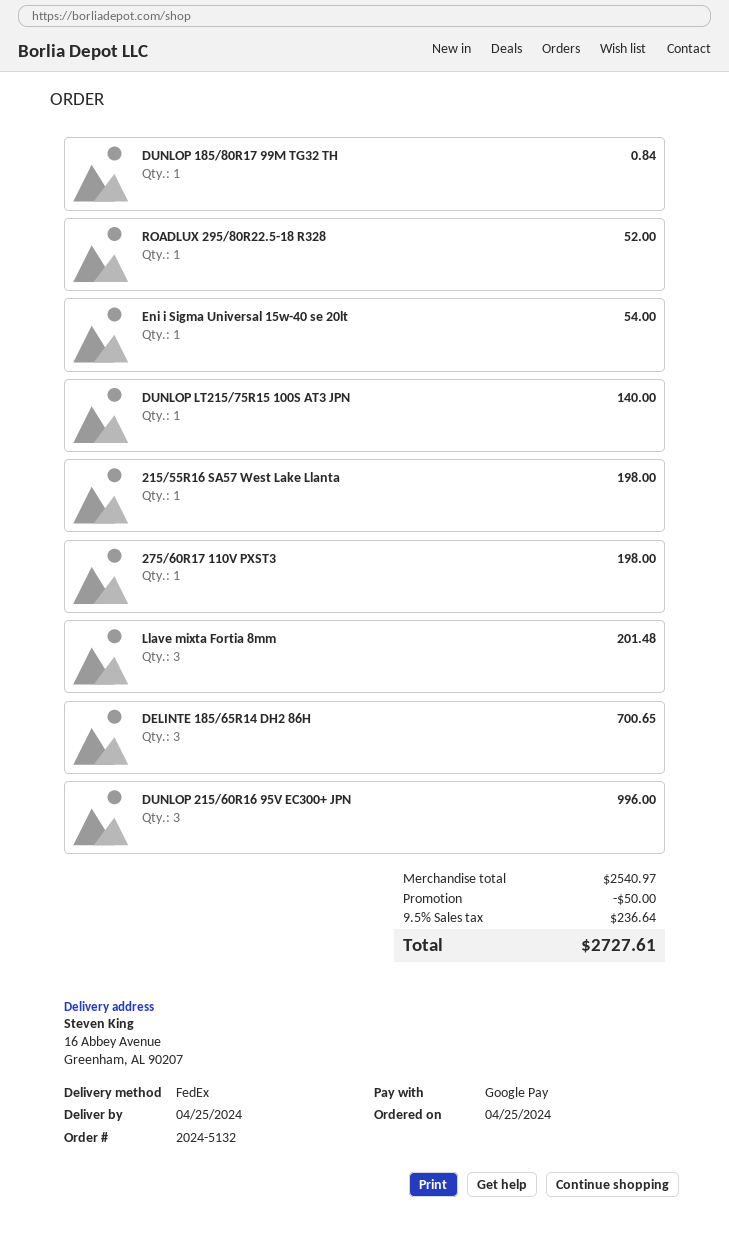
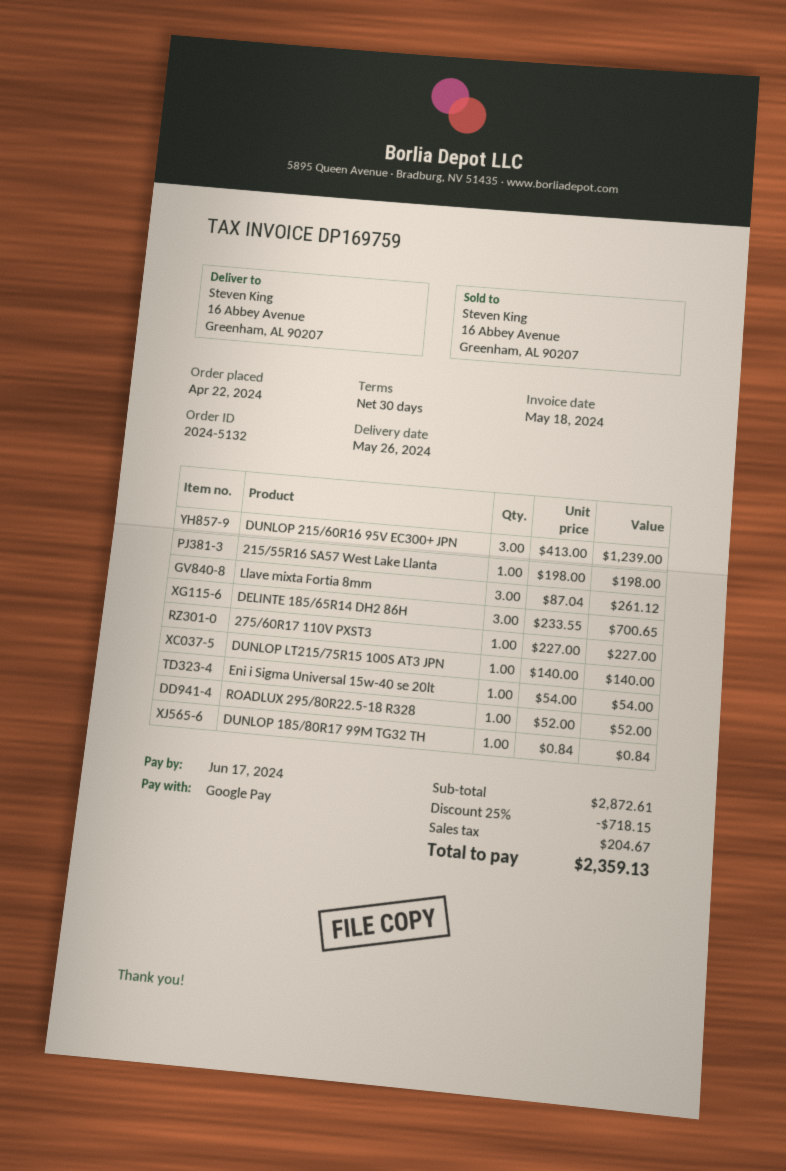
order date: 2024-04-25 -> 2024-04-22
delivery date: 2024-04-25 -> 2024-05-26
275/60R17 110V PXST3: 1 for 198.00 -> 1 for 227.00
Llave mixta Fortia 8mm: 3 for 201.48 -> 3 for 261.12
DUNLOP 215/60R16 95V EC300+ JPN: 3 for 996.00 -> 3 for 1239.00
subtotal: 2540.97 -> 2872.61
discount: 50.00 -> 718.15
tax: 236.64 -> 204.67
total: 2727.61 -> 2359.13

